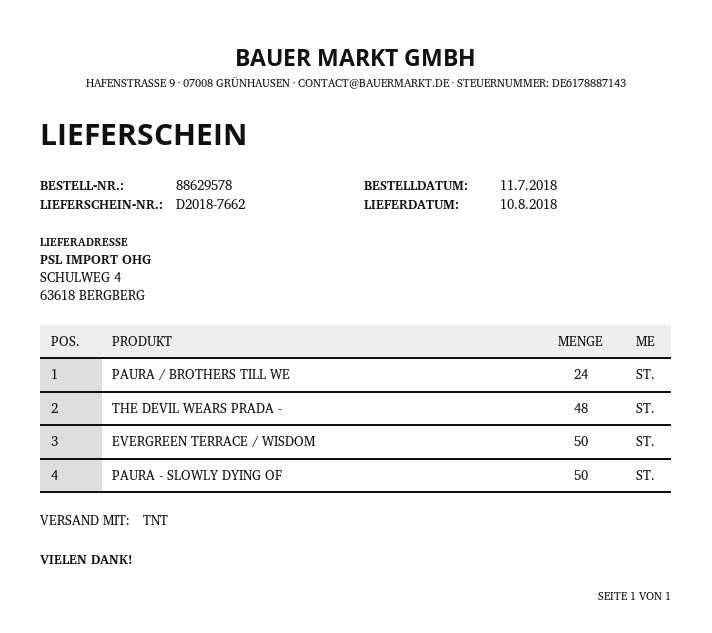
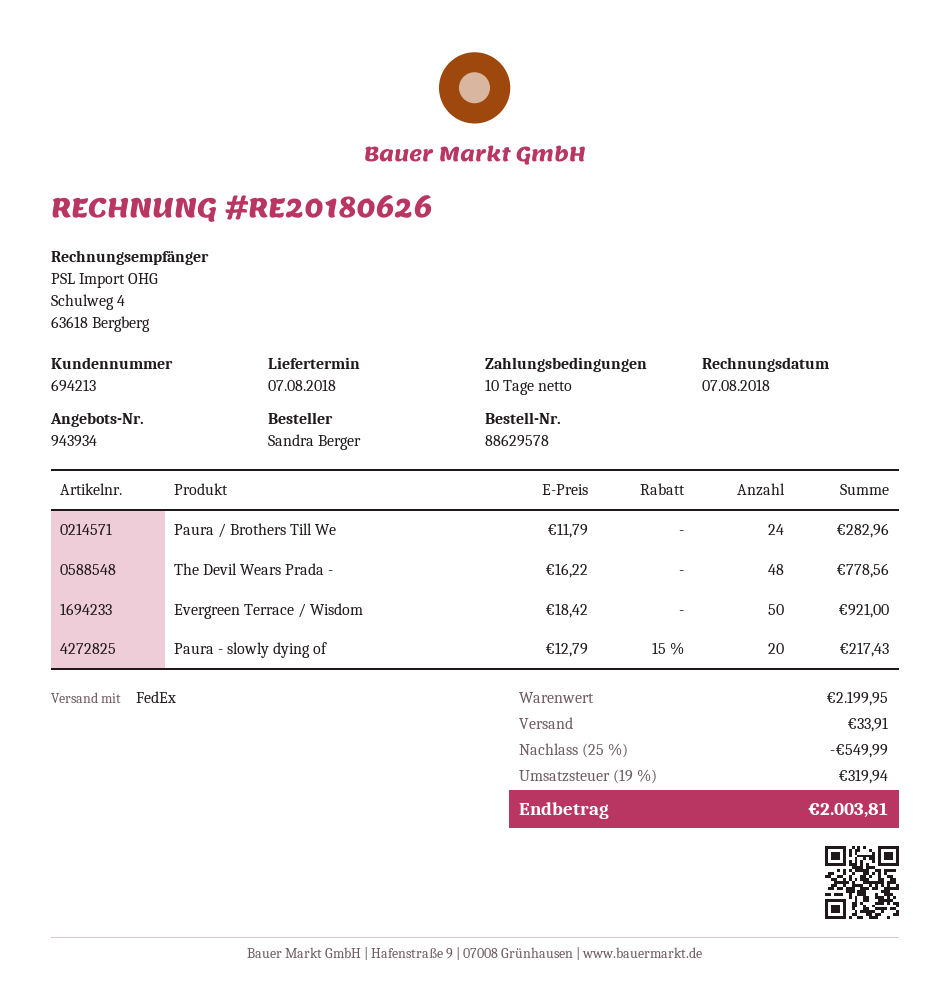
delivery date: 2018-08-10 -> 2018-08-07
shipping method: TNT -> FedEx
PAURA - SLOWLY DYING OF: 50 -> 20

